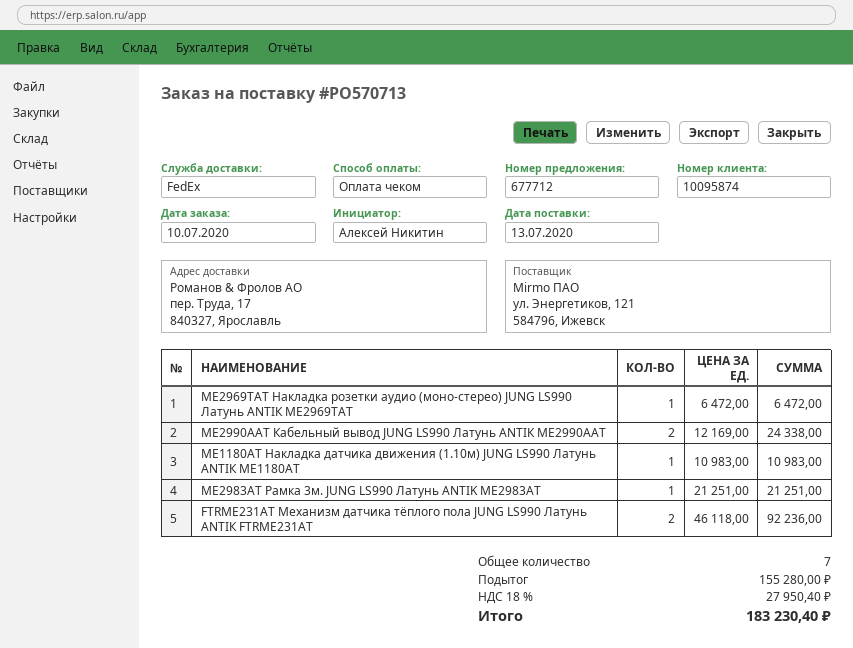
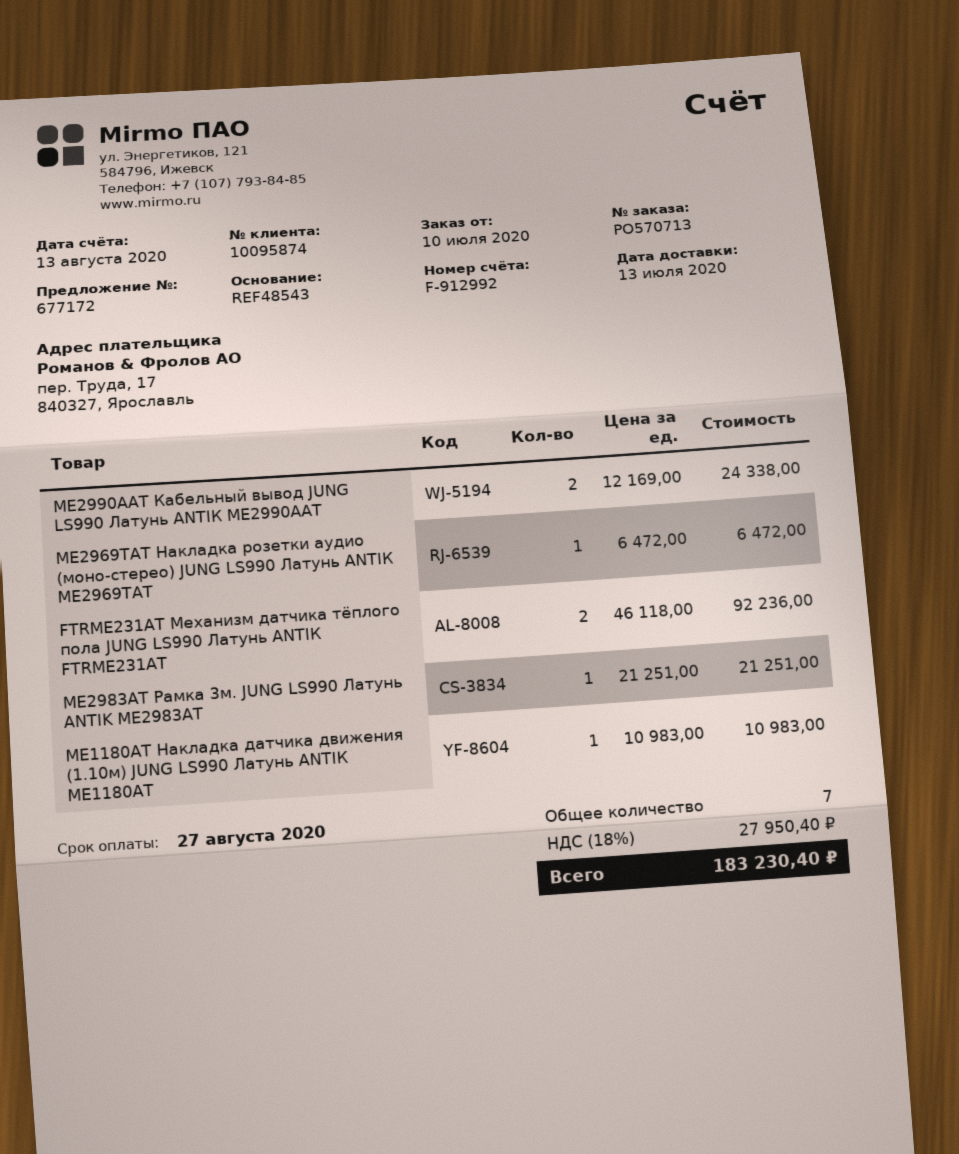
quote number: 677712 -> 677172

